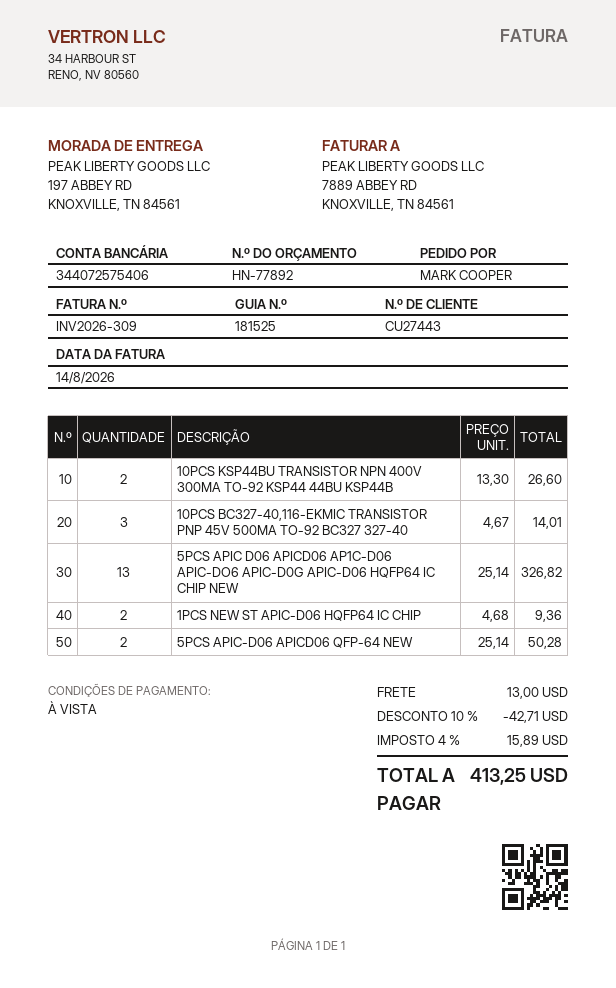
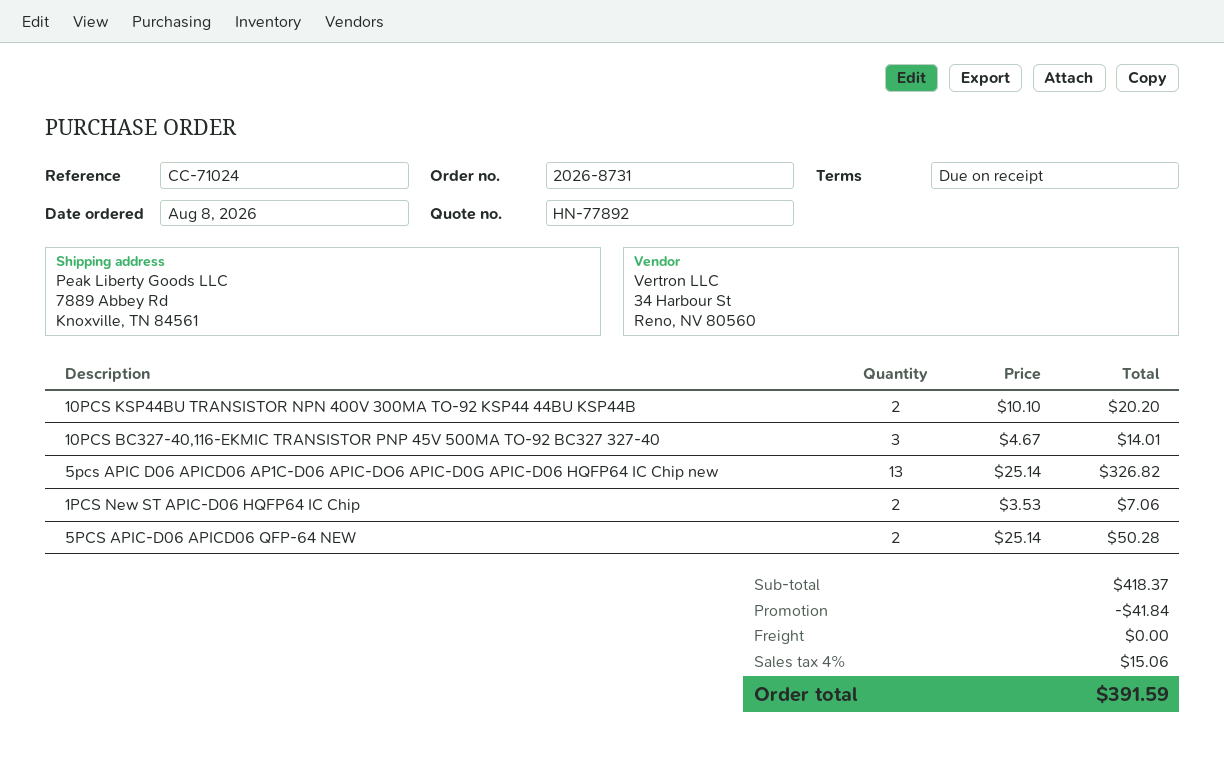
ship to: 197 ABBEY RD, KNOXVILLE, TN 84561 -> 7889 Abbey Rd, Knoxville, TN 84561
10PCS KSP44BU TRANSISTOR NPN 400V 300MA TO-92 KSP44 44BU KSP44B: 2 x 13.30 = 26.60 -> 2 x 10.10 = 20.20
1PCS NEW ST APIC-D06 HQFP64 IC CHIP: 2 x 4.68 = 9.36 -> 2 x 3.53 = 7.06
discount: 42.71 -> 41.84
shipping: 13.00 -> 0.00
tax: 4% = 15.89 -> 4% = 15.06
total: 413.25 -> 391.59

